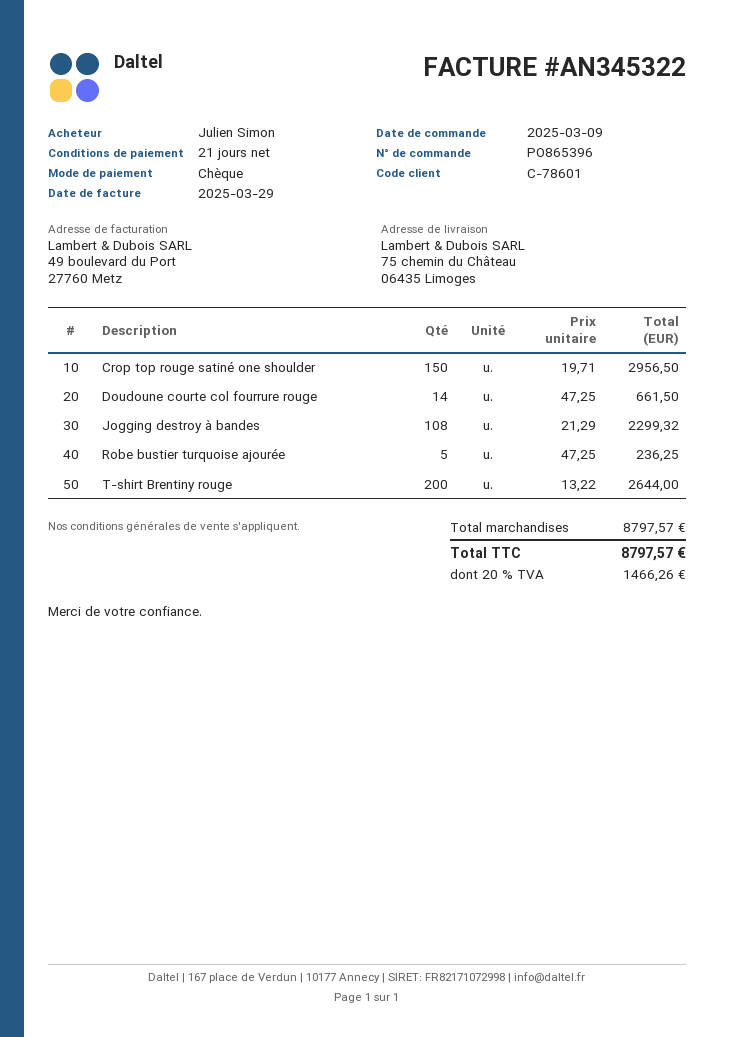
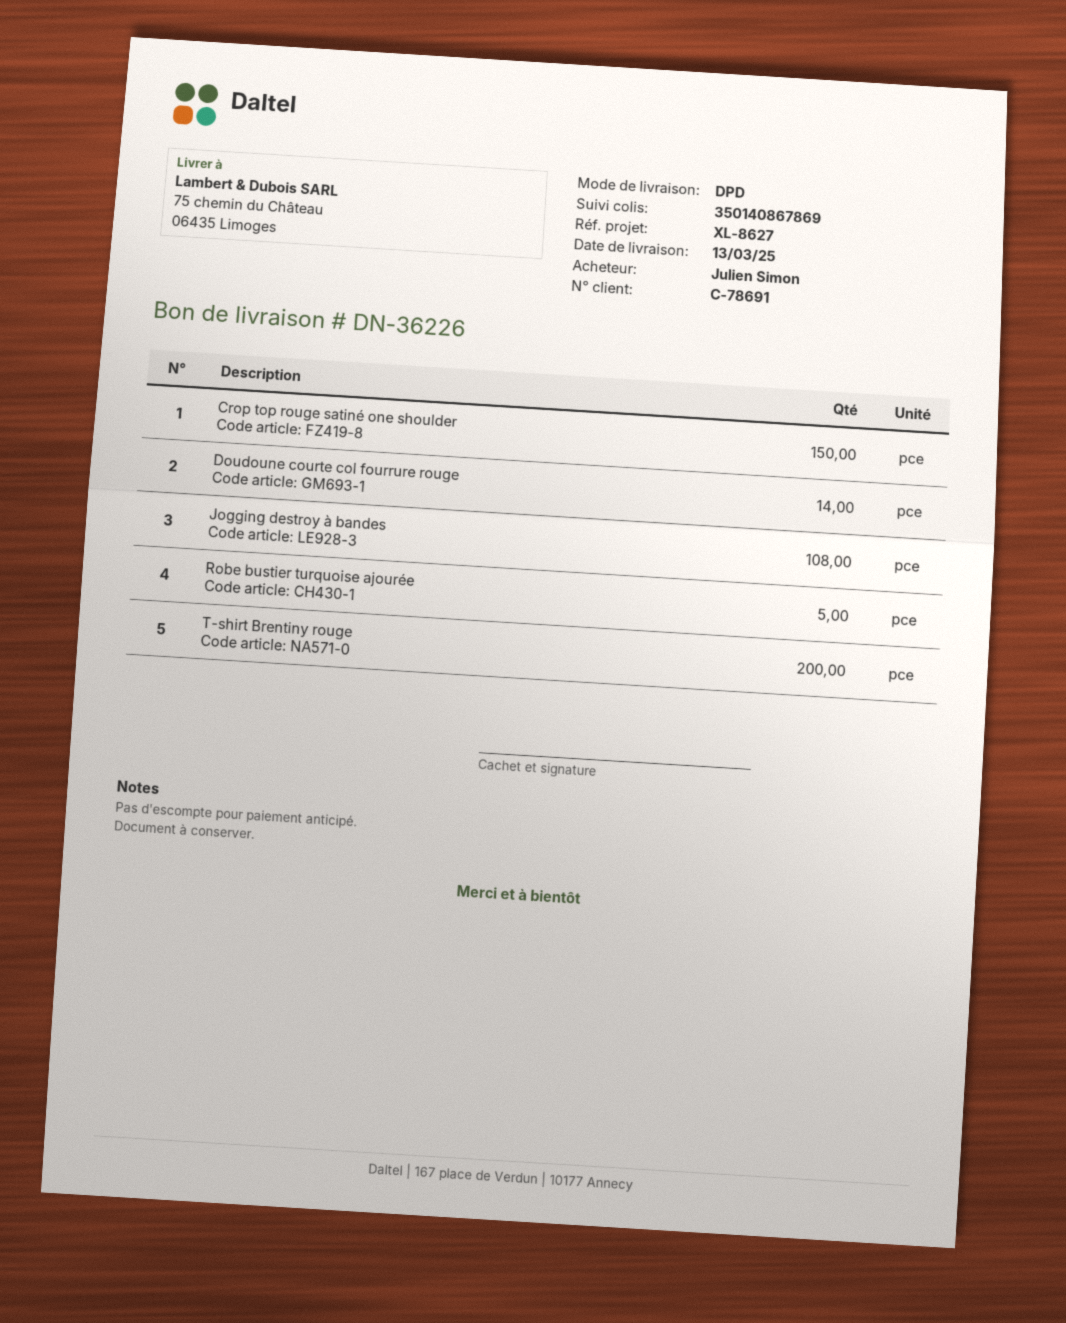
customer number: C-78601 -> C-78691

